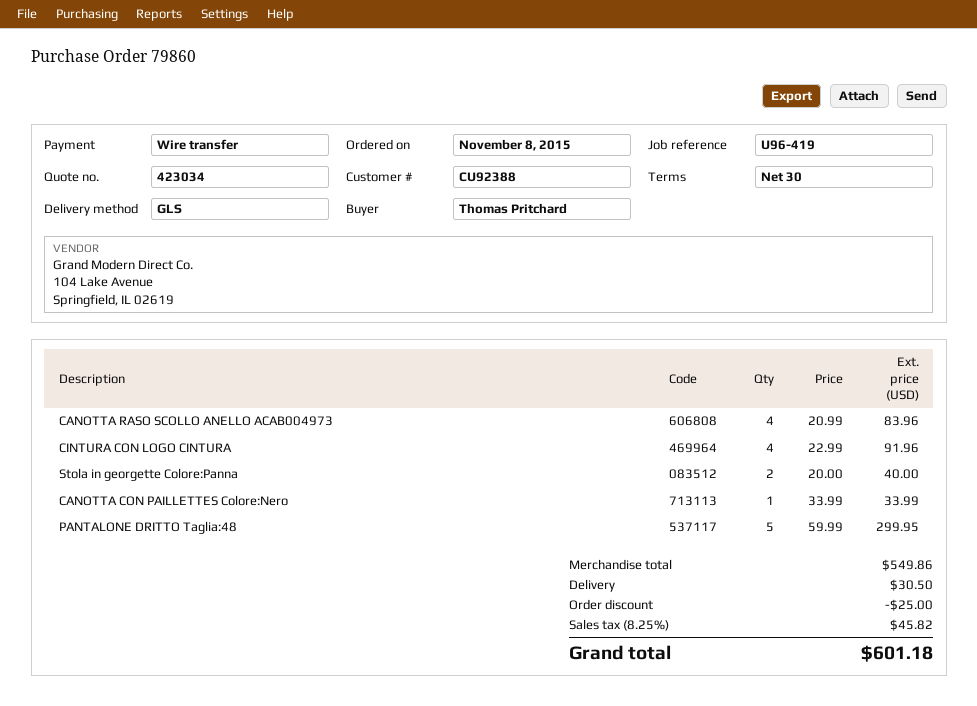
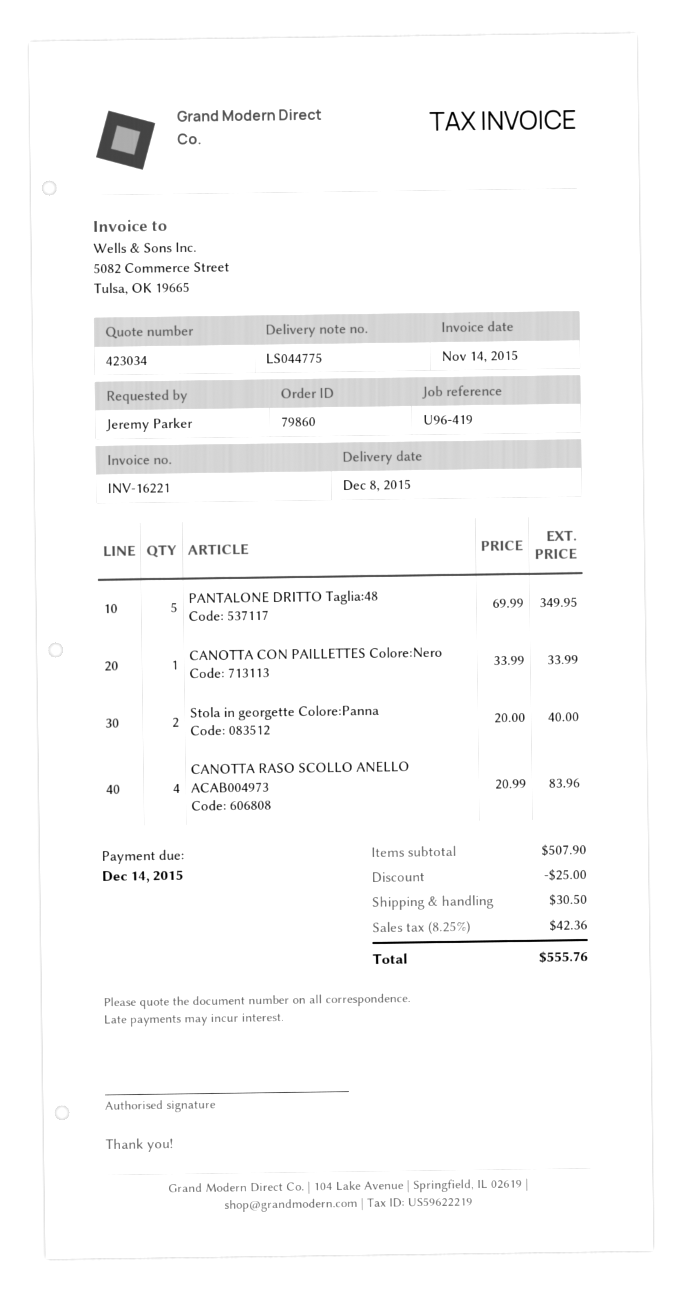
ordered by: Thomas Pritchard -> Jeremy Parker
CINTURA CON LOGO CINTURA: 4 x 22.99 = 91.96 -> none
PANTALONE DRITTO Taglia:48: 5 x 59.99 = 299.95 -> 5 x 69.99 = 349.95
subtotal: 549.86 -> 507.90
tax: 8.25% = 45.82 -> 8.25% = 42.36
total: 601.18 -> 555.76

